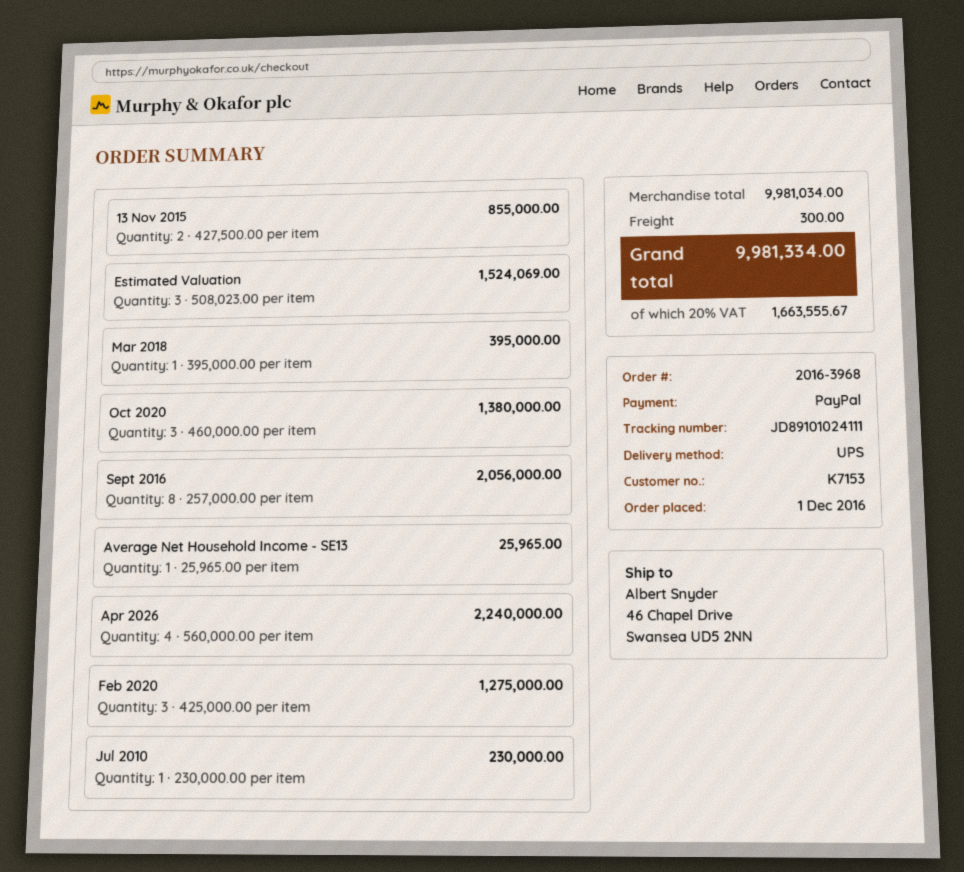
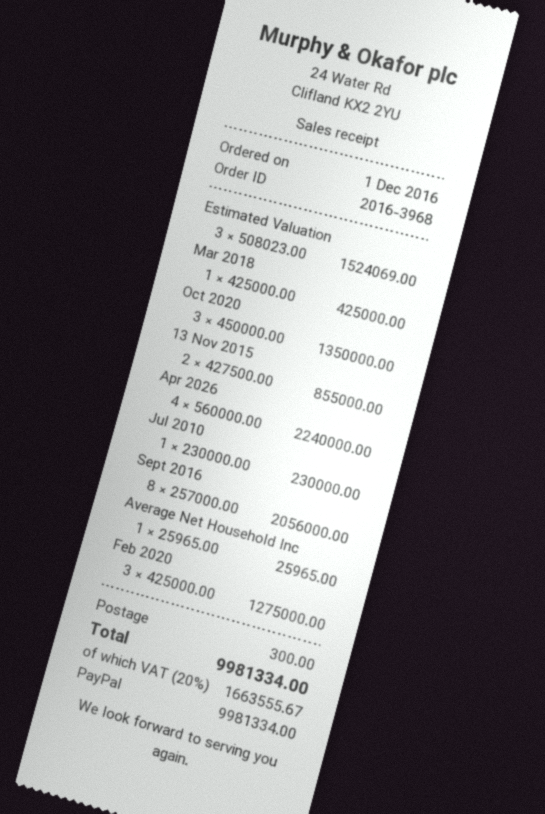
Mar 2018: 1 x 395000.00 = 395000.00 -> 1 x 425000.00 = 425000.00
Oct 2020: 3 x 460000.00 = 1380000.00 -> 3 x 450000.00 = 1350000.00

